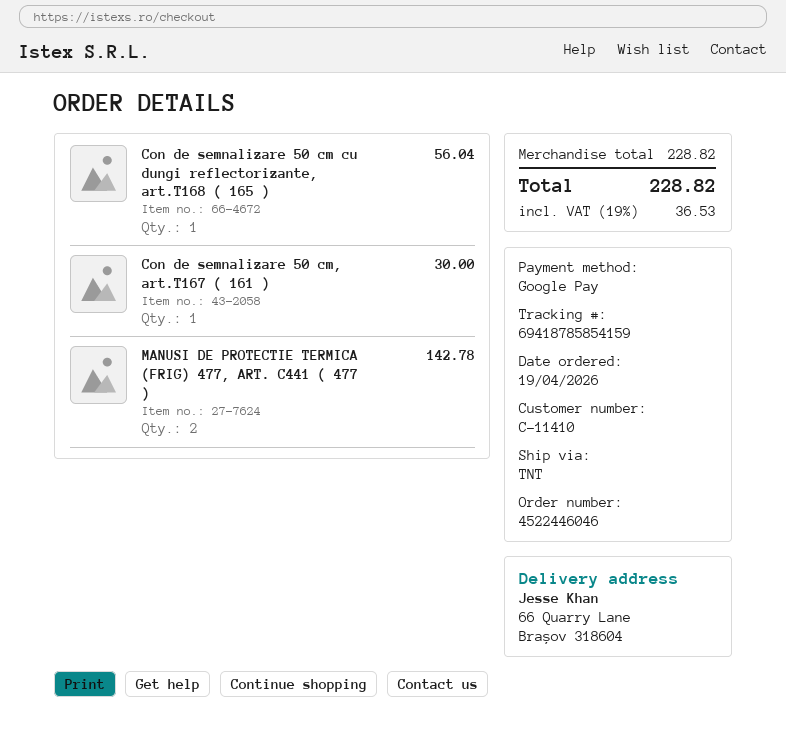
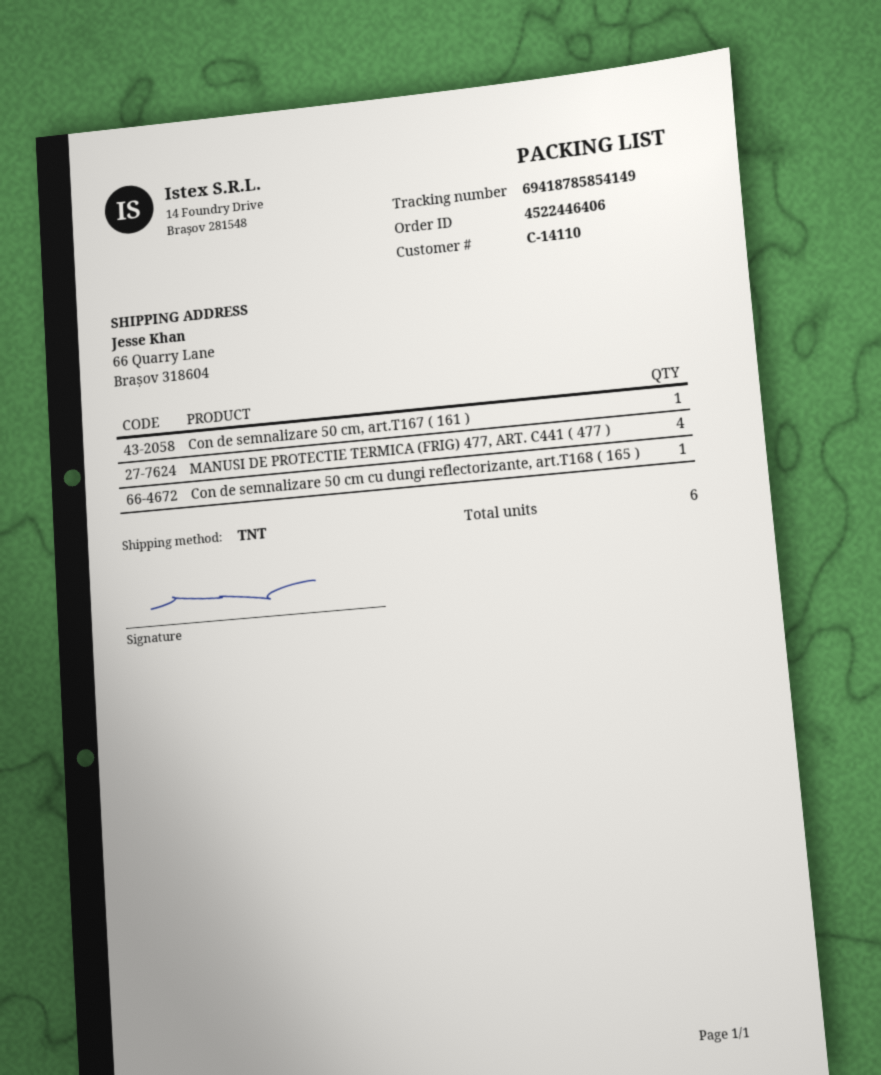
order number: 4522446046 -> 4522446406
customer number: C-11410 -> C-14110
tracking number: 69418785854159 -> 69418785854149
MANUSI DE PROTECTIE TERMICA (FRIG) 477, ART. C441 ( 477 ): 2 -> 4

